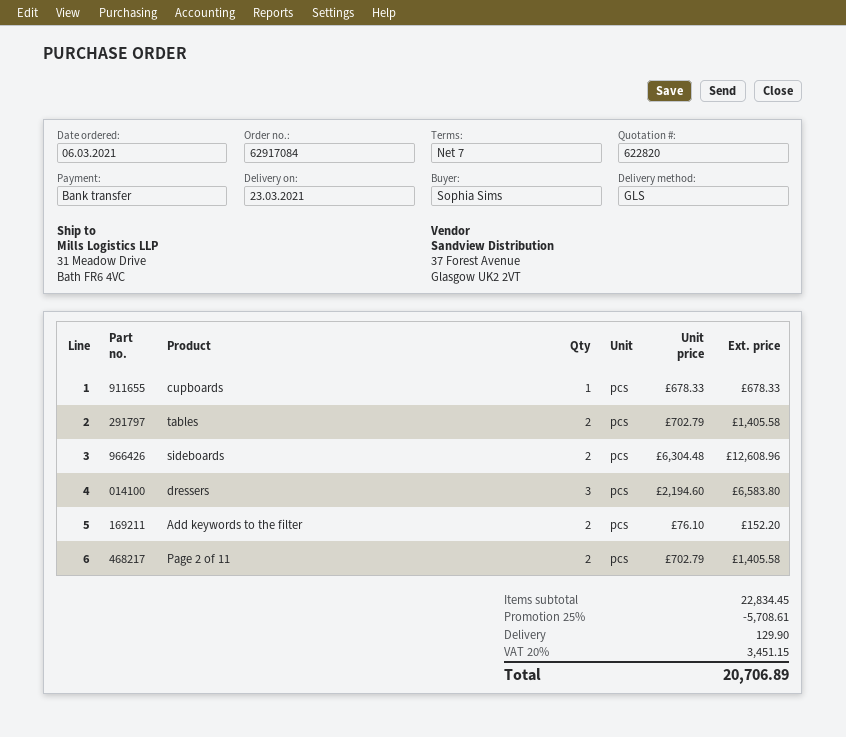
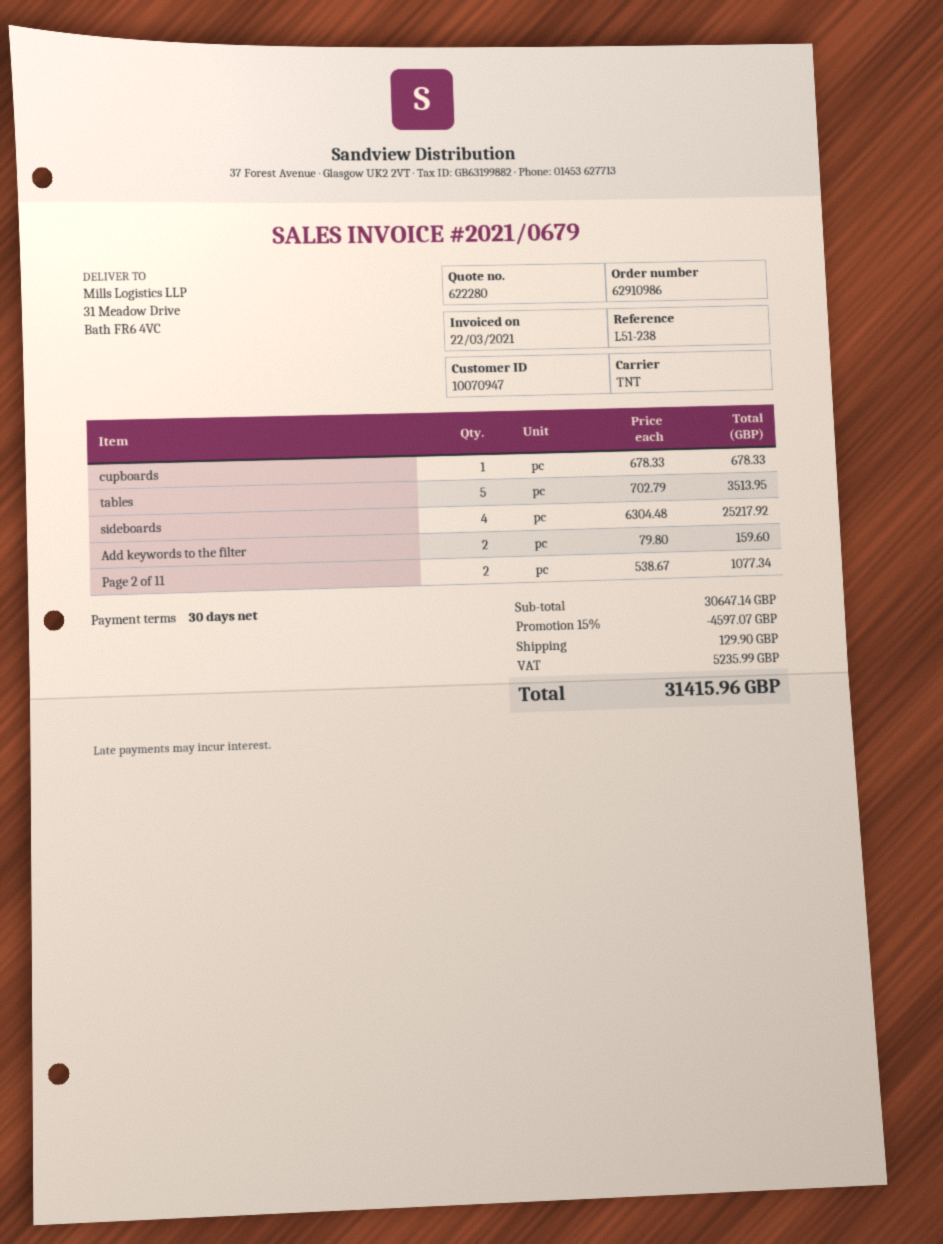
quote number: 622820 -> 622280
order number: 62917084 -> 62910986
payment terms: 7 days -> 30 days
shipping method: GLS -> TNT
tables: 2 x 702.79 = 1405.58 -> 5 x 702.79 = 3513.95
sideboards: 2 x 6304.48 = 12608.96 -> 4 x 6304.48 = 25217.92
dressers: 3 x 2194.60 = 6583.80 -> none
Add keywords to the filter: 2 x 76.10 = 152.20 -> 2 x 79.80 = 159.60
Page 2 of 11: 2 x 702.79 = 1405.58 -> 2 x 538.67 = 1077.34
subtotal: 22834.45 -> 30647.14
discount: 25% = 5708.61 -> 15% = 4597.07
tax: 3451.15 -> 5235.99
total: 20706.89 -> 31415.96

